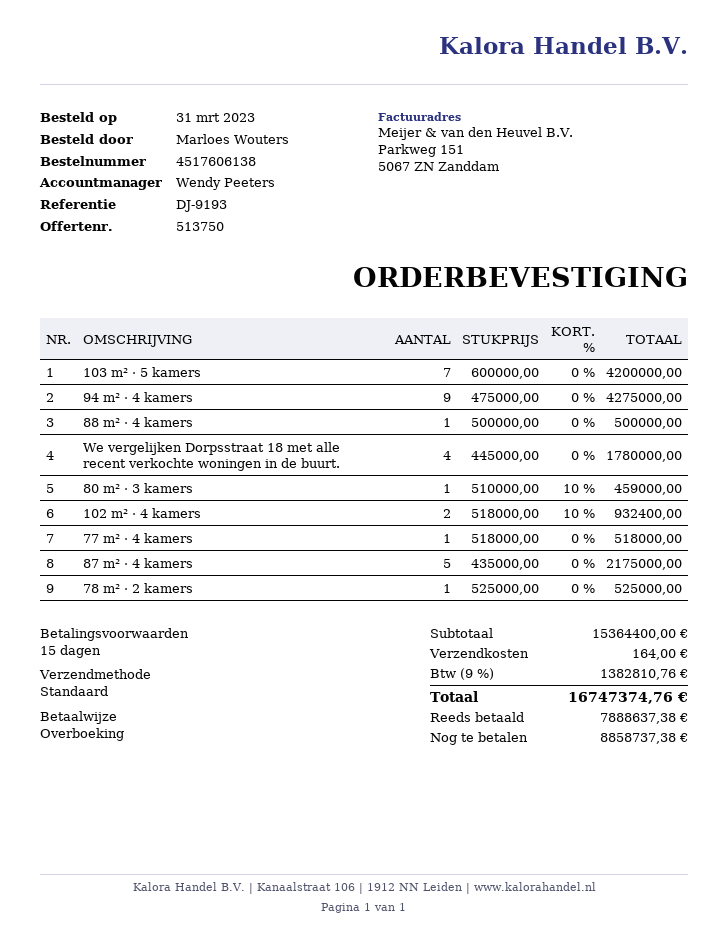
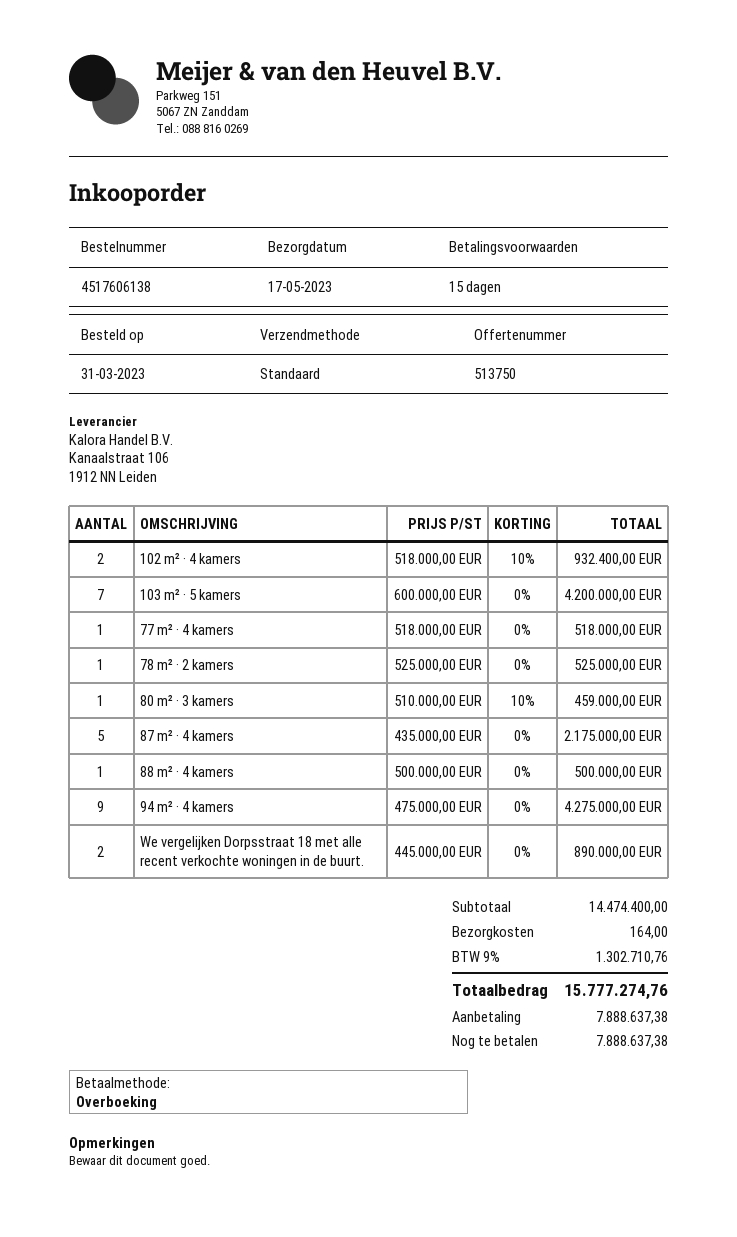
We vergelijken Dorpsstraat 18 met alle recent verkochte woningen in de buurt.: 4 x 445000.00 = 1780000.00 -> 2 x 445000.00 = 890000.00
subtotal: 15364400.00 -> 14474400.00
tax: 9% = 1382810.76 -> 9% = 1302710.76
total: 16747374.76 -> 15777274.76
balance: 8858737.38 -> 7888637.38

